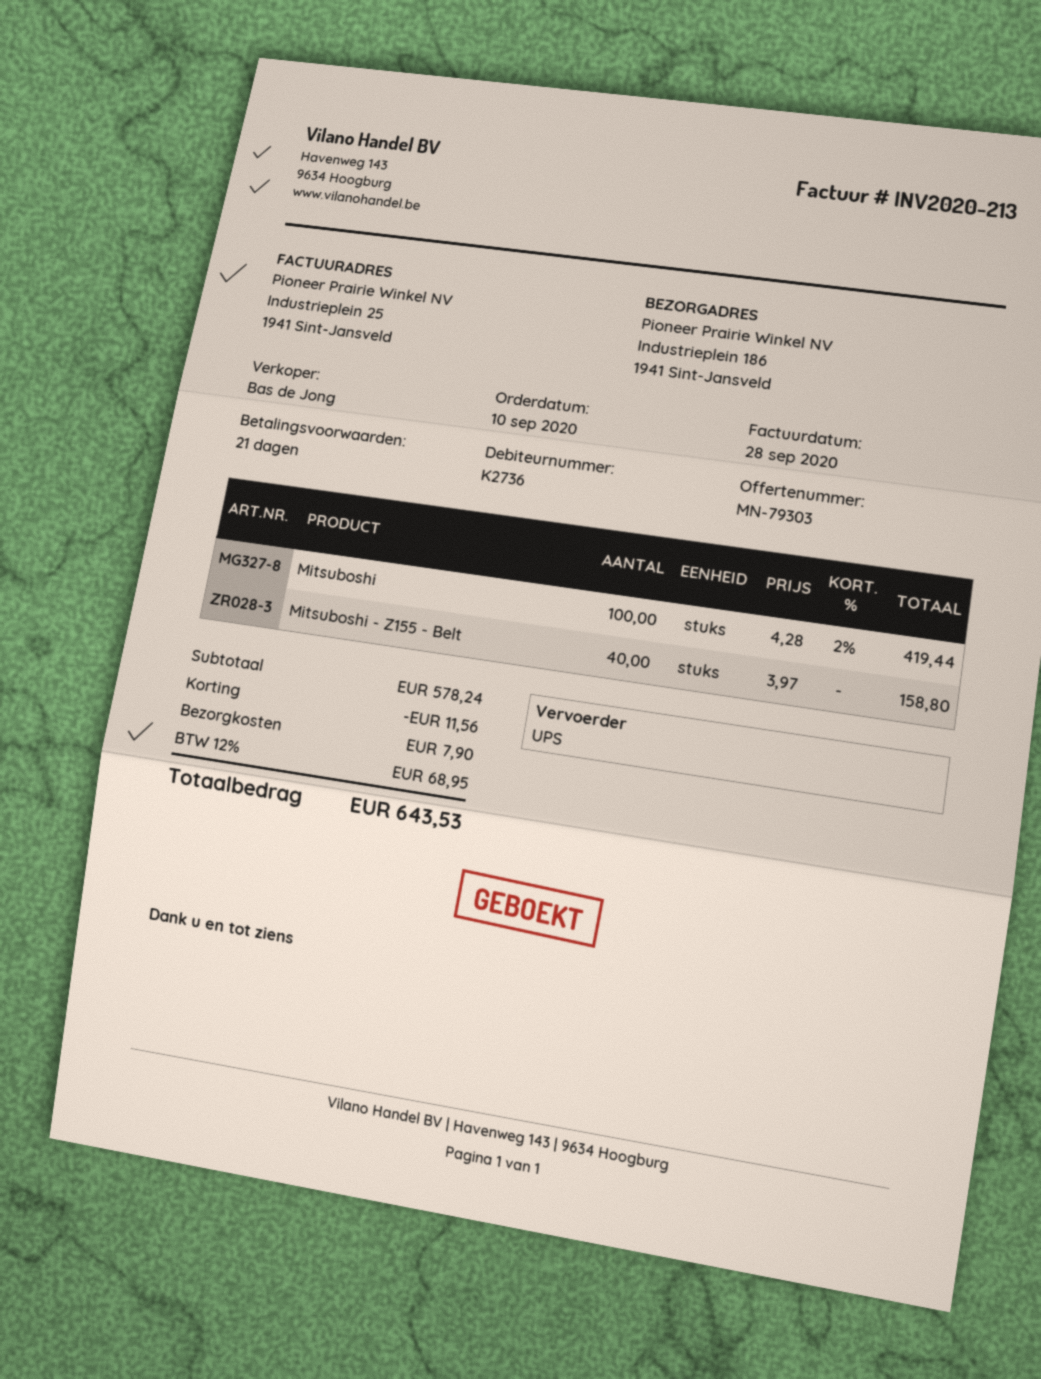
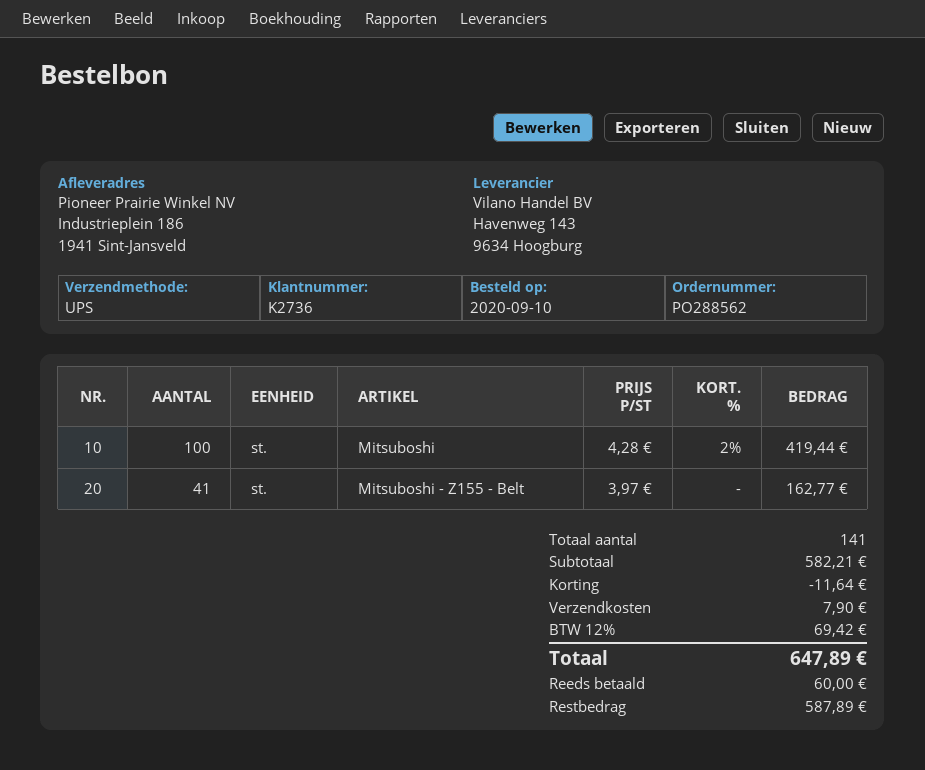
Mitsuboshi - Z155 - Belt: 40 x 3.97 = 158.80 -> 41 x 3.97 = 162.77
subtotal: 578.24 -> 582.21
discount: 11.56 -> 11.64
tax: 12% = 68.95 -> 12% = 69.42
total: 643.53 -> 647.89

